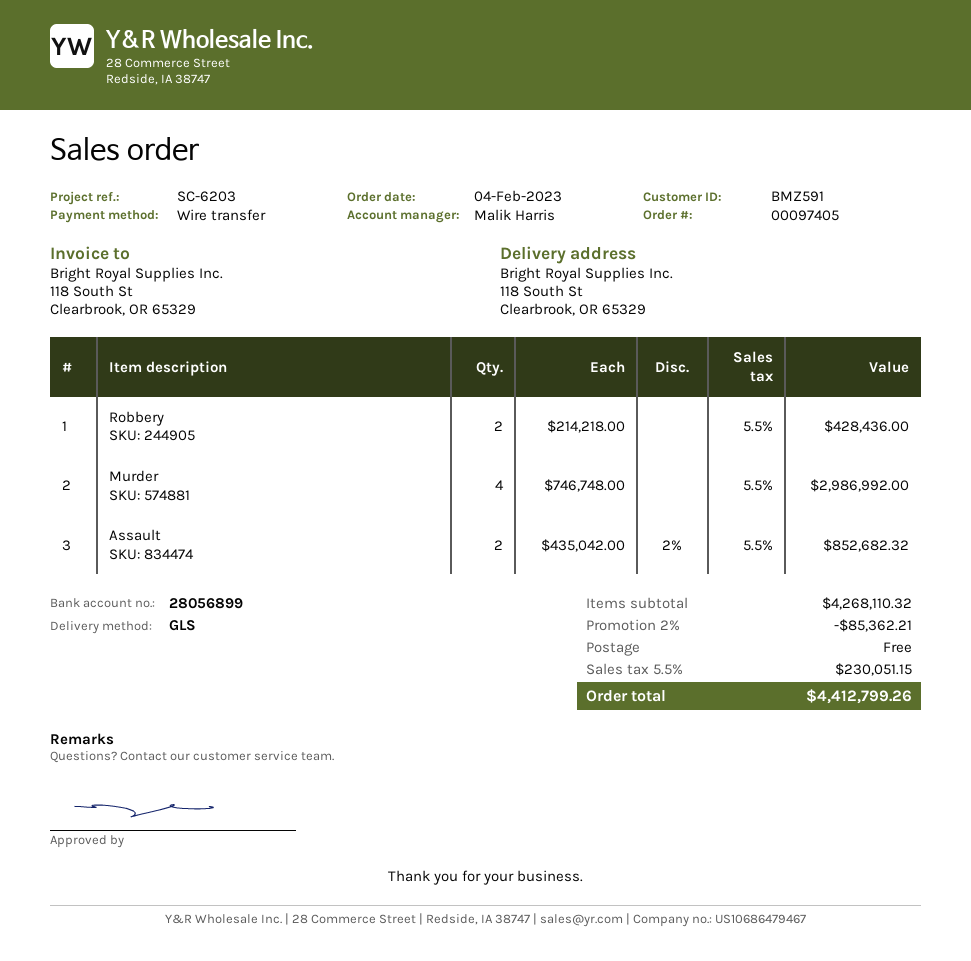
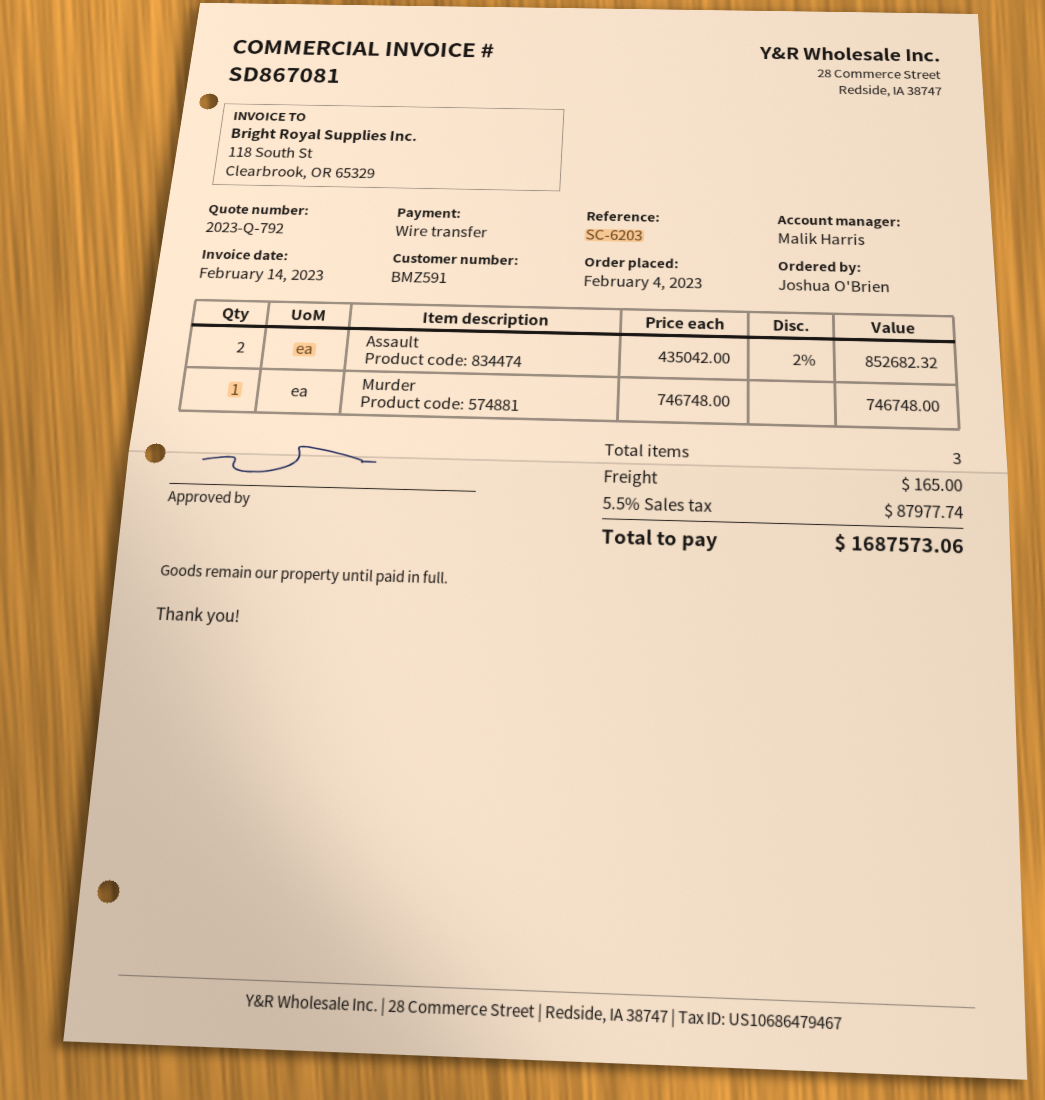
Robbery: 2 x 214218.00 = 428436.00 -> none
Murder: 4 x 746748.00 = 2986992.00 -> 1 x 746748.00 = 746748.00
discount: 2% = 85362.21 -> none
shipping: 0.00 -> 165.00
tax: 5.5% = 230051.15 -> 5.5% = 87977.74
total: 4412799.26 -> 1687573.06

